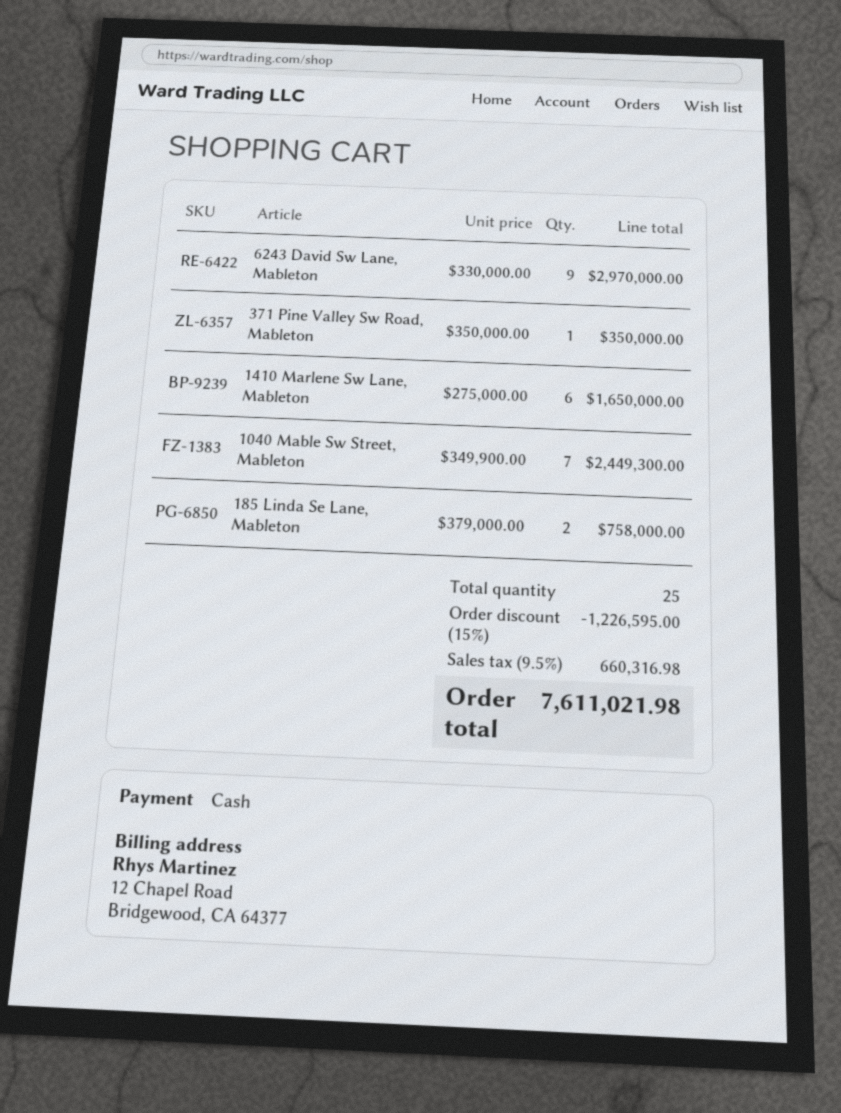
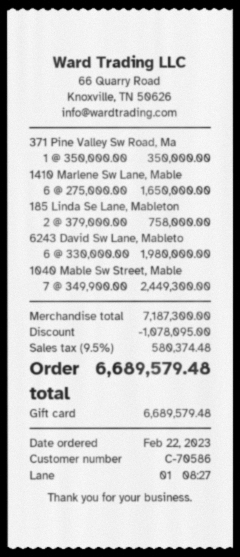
payment method: cash -> gift card
6243 David Sw Lane, Mableton: 9 x 330000.00 = 2970000.00 -> 6 x 330000.00 = 1980000.00
discount: 1226595.00 -> 1078095.00
tax: 9.5% = 660316.98 -> 9.5% = 580374.48
total: 7611021.98 -> 6689579.48

